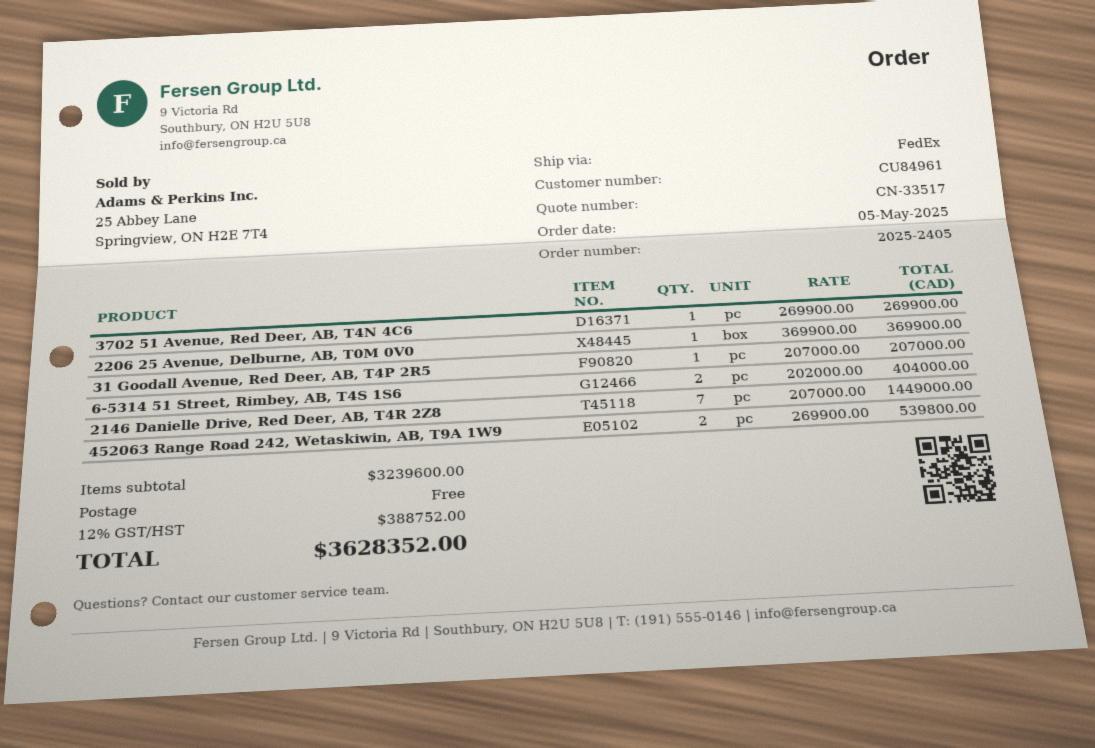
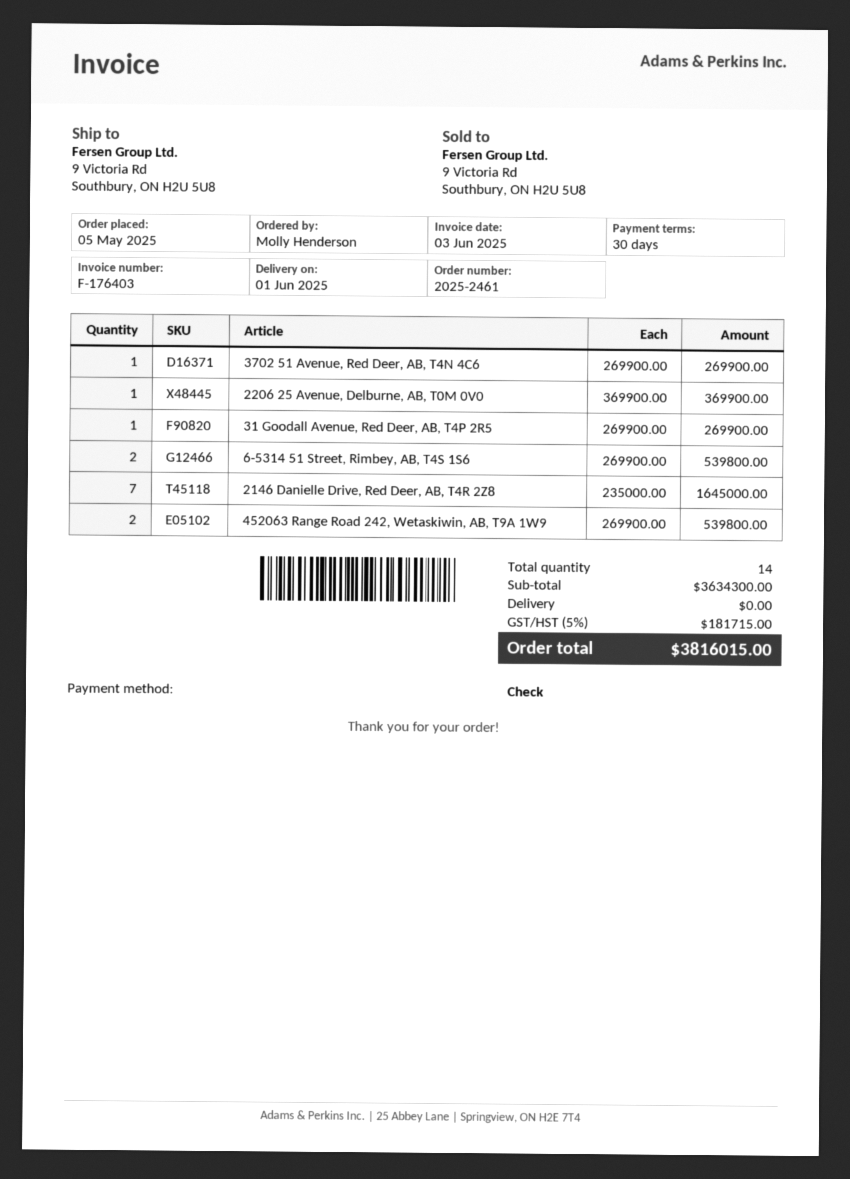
order number: 2025-2405 -> 2025-2461
31 Goodall Avenue, Red Deer, AB, T4P 2R5: 1 x 207000.00 = 207000.00 -> 1 x 269900.00 = 269900.00
6-5314 51 Street, Rimbey, AB, T4S 1S6: 2 x 202000.00 = 404000.00 -> 2 x 269900.00 = 539800.00
2146 Danielle Drive, Red Deer, AB, T4R 2Z8: 7 x 207000.00 = 1449000.00 -> 7 x 235000.00 = 1645000.00
subtotal: 3239600.00 -> 3634300.00
tax: 12% = 388752.00 -> 5% = 181715.00
total: 3628352.00 -> 3816015.00

